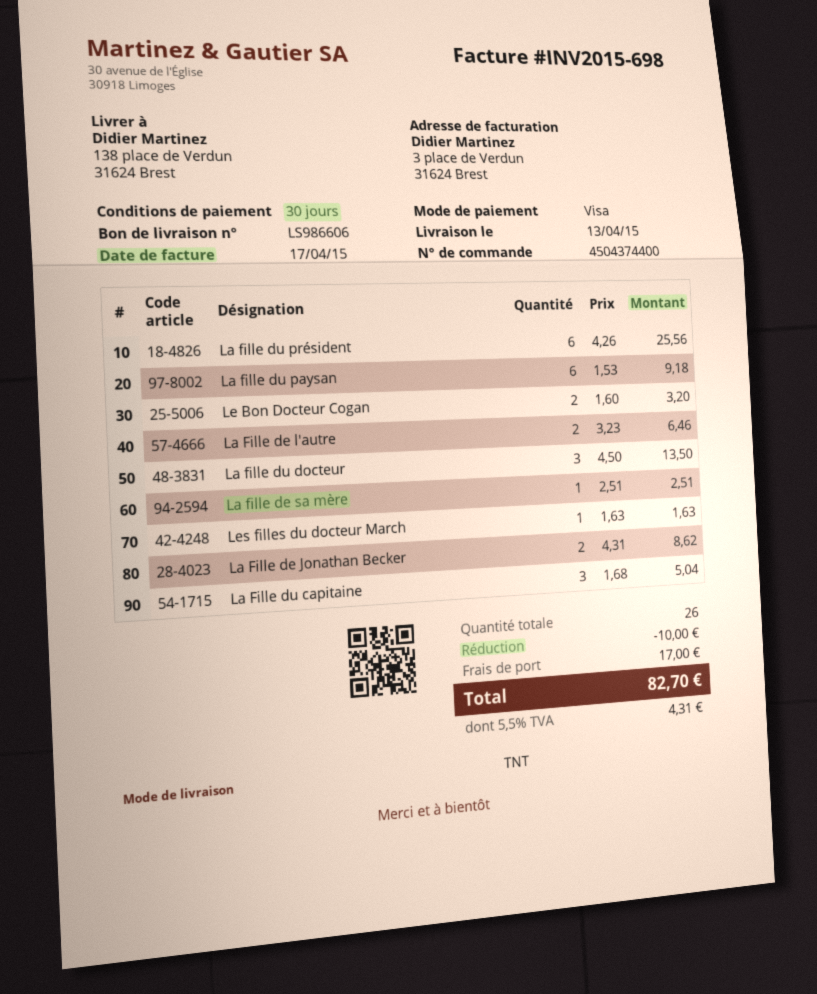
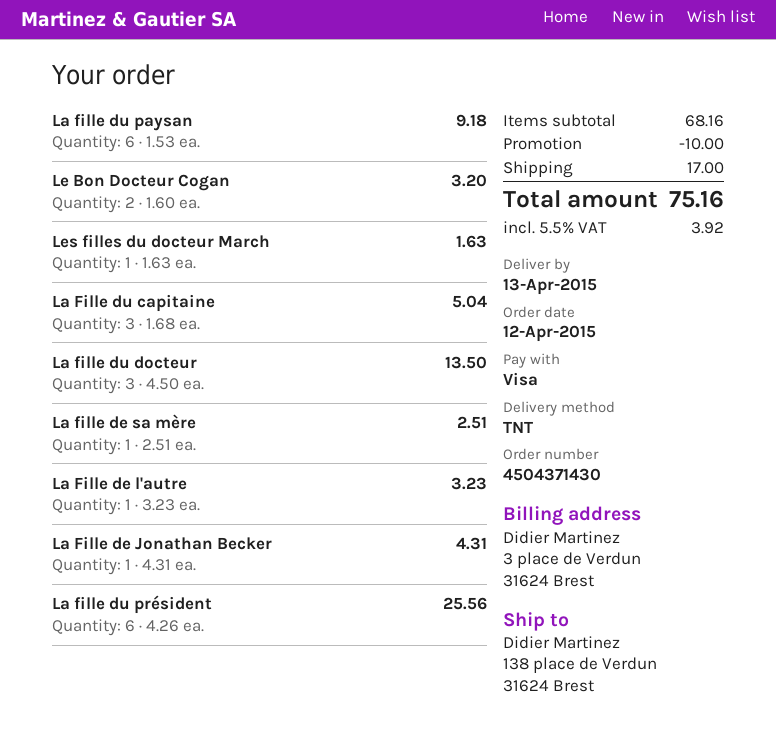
order number: 4504374400 -> 4504371430
La Fille de l'autre: 2 x 3.23 = 6.46 -> 1 x 3.23 = 3.23
La Fille de Jonathan Becker: 2 x 4.31 = 8.62 -> 1 x 4.31 = 4.31
tax: 5.5% = 4.31 -> 5.5% = 3.92
total: 82.70 -> 75.16

